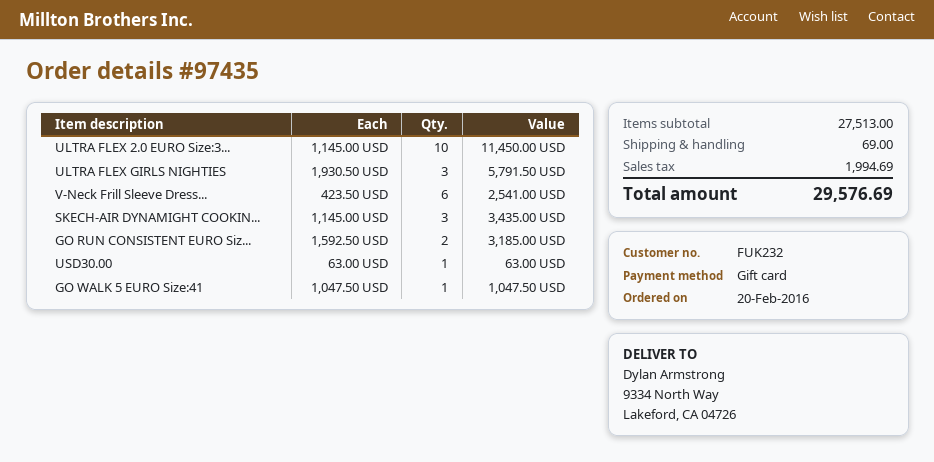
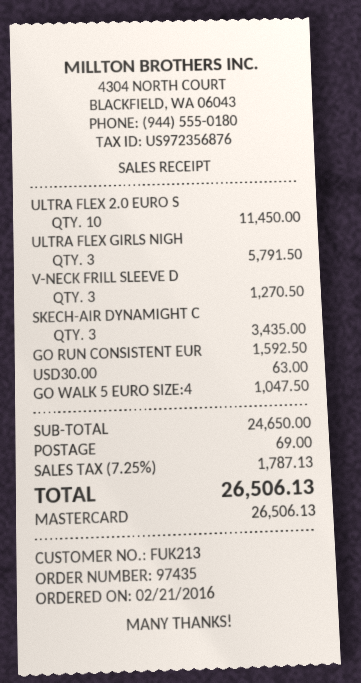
order date: 2016-02-20 -> 2016-02-21
customer number: FUK232 -> FUK213
payment method: gift card -> Mastercard
V-Neck Frill Sleeve Dress...: 6 for 2541.00 -> 3 for 1270.50
GO RUN CONSISTENT EURO Siz...: 2 for 3185.00 -> 1 for 1592.50
subtotal: 27513.00 -> 24650.00
tax: 1994.69 -> 1787.13
total: 29576.69 -> 26506.13

